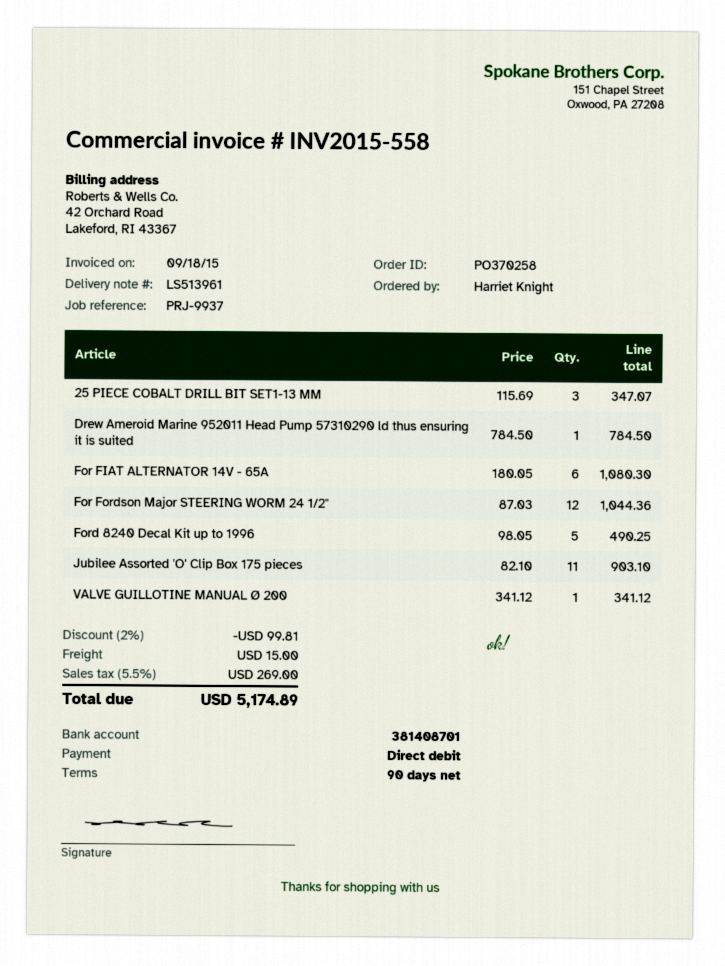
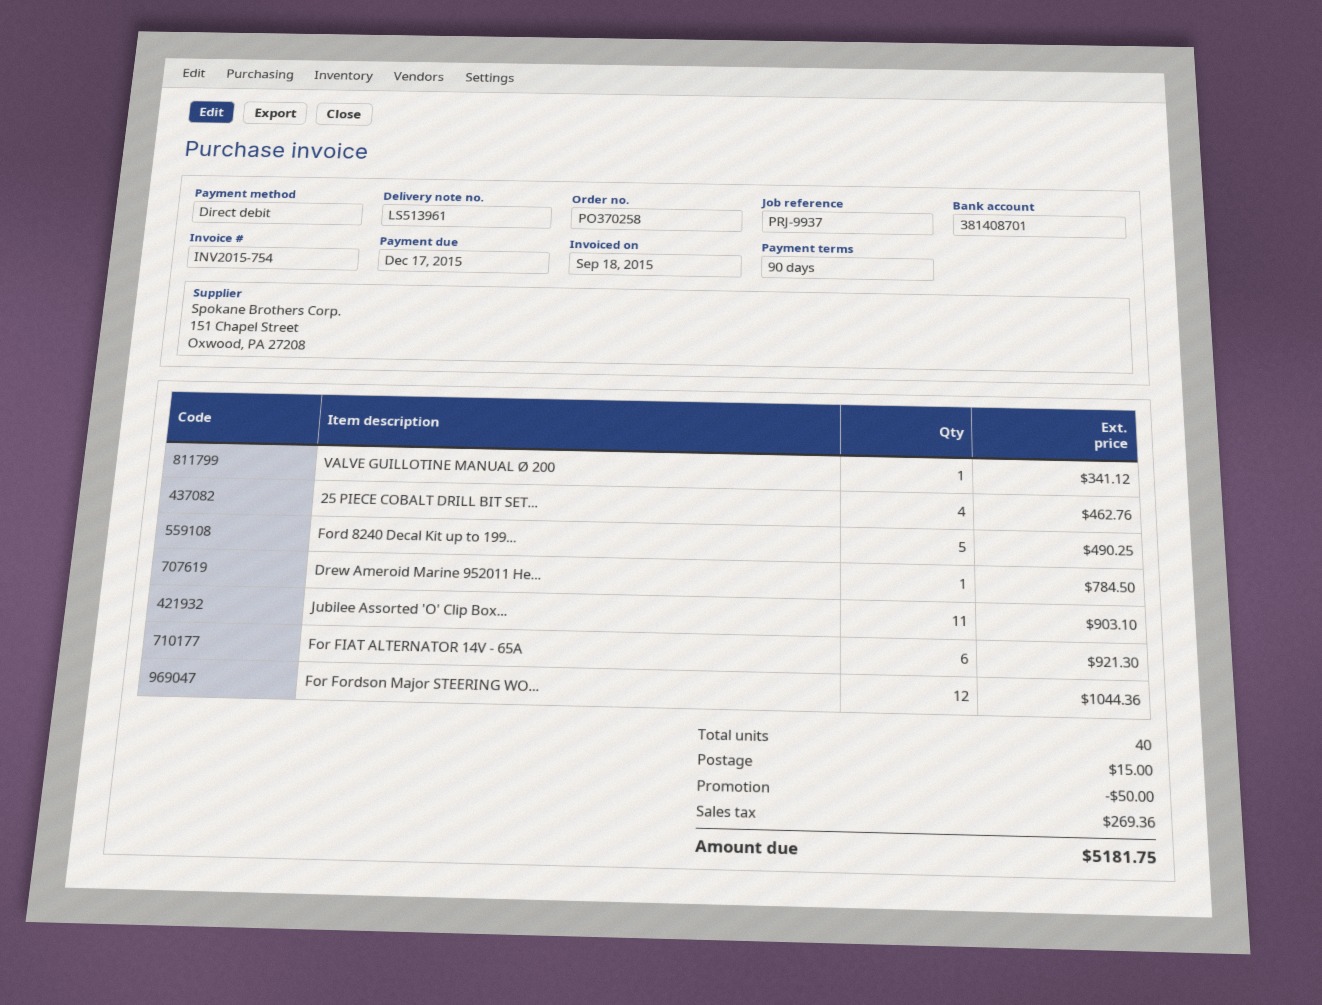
invoice number: INV2015-558 -> INV2015-754
25 PIECE COBALT DRILL BIT SET1-13 MM: 3 for 347.07 -> 4 for 462.76
For FIAT ALTERNATOR 14V - 65A: 6 for 1080.30 -> 6 for 921.30
discount: 99.81 -> 50.00
tax: 269.00 -> 269.36
total: 5174.89 -> 5181.75

